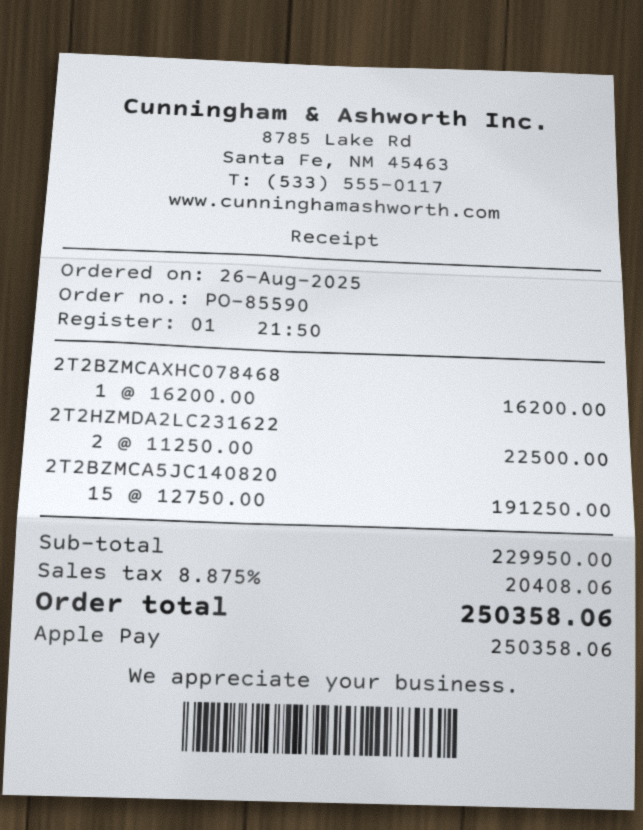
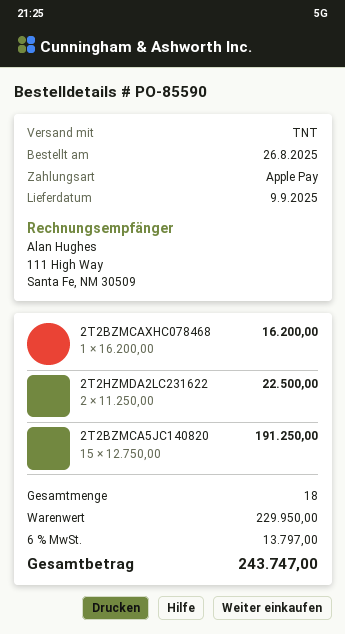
tax: 8.875% = 20408.06 -> 6% = 13797.00
total: 250358.06 -> 243747.00

